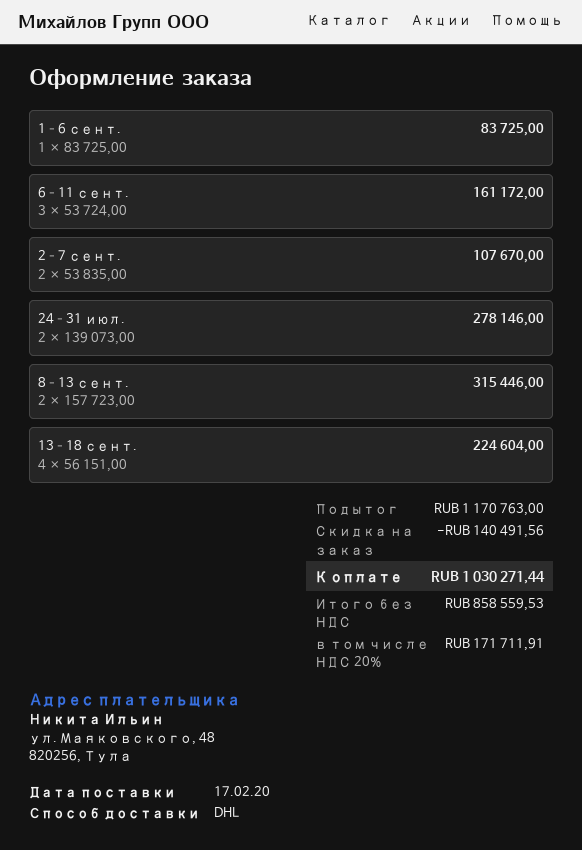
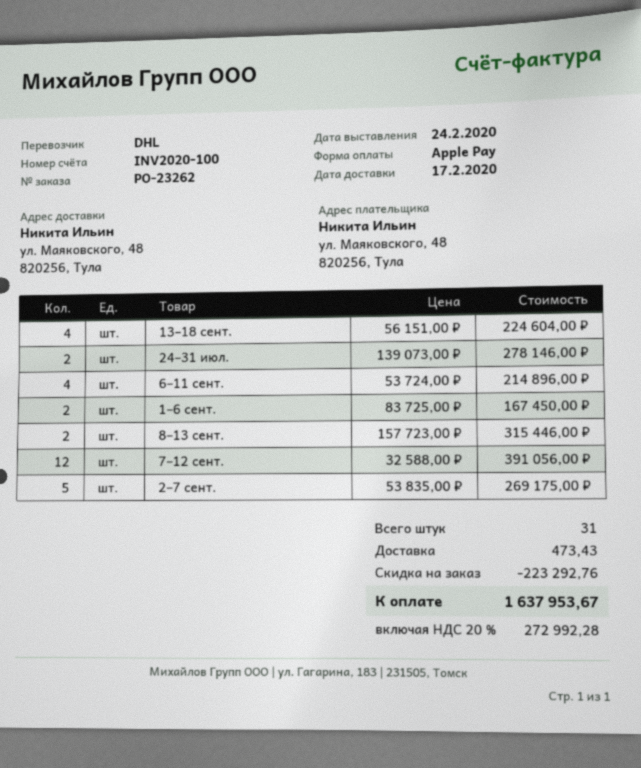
1–6 сент.: 1 x 83725.00 = 83725.00 -> 2 x 83725.00 = 167450.00
6–11 сент.: 3 x 53724.00 = 161172.00 -> 4 x 53724.00 = 214896.00
2–7 сент.: 2 x 53835.00 = 107670.00 -> 5 x 53835.00 = 269175.00
7–12 сент.: none -> 12 x 32588.00 = 391056.00
discount: 140491.56 -> 223292.76
shipping: none -> 473.43
tax: 20% = 171711.91 -> 20% = 272992.28
total: 1030271.44 -> 1637953.67

